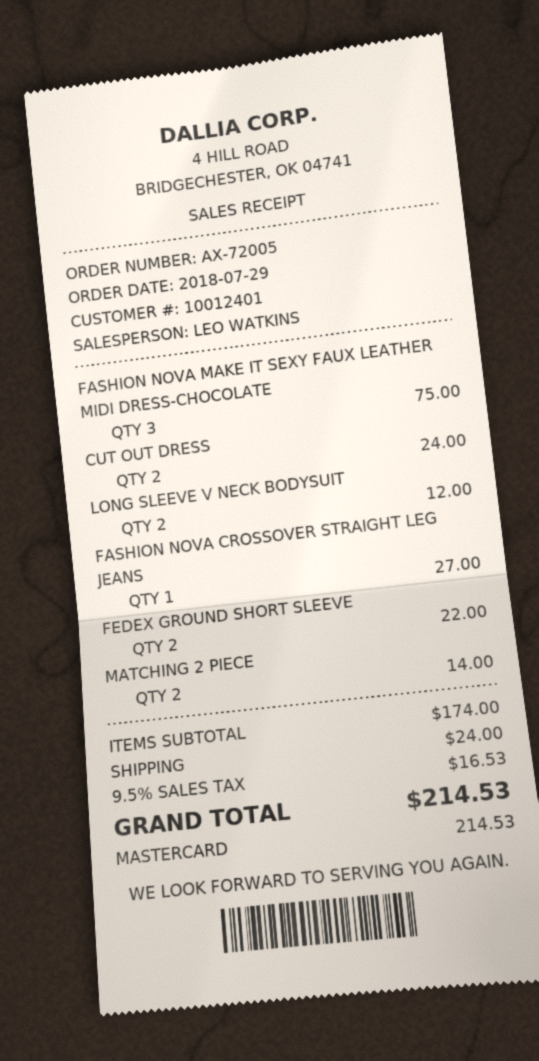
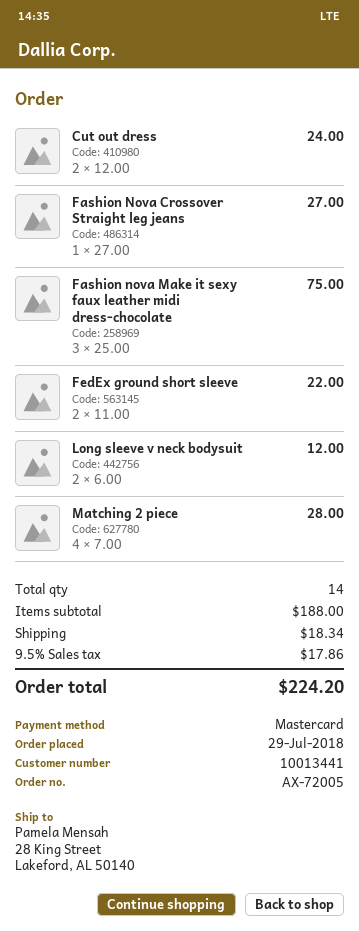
customer number: 10012401 -> 10013441
MATCHING 2 PIECE: 2 for 14.00 -> 4 for 28.00
subtotal: 174.00 -> 188.00
shipping: 24.00 -> 18.34
tax: 9.5% = 16.53 -> 9.5% = 17.86
total: 214.53 -> 224.20

